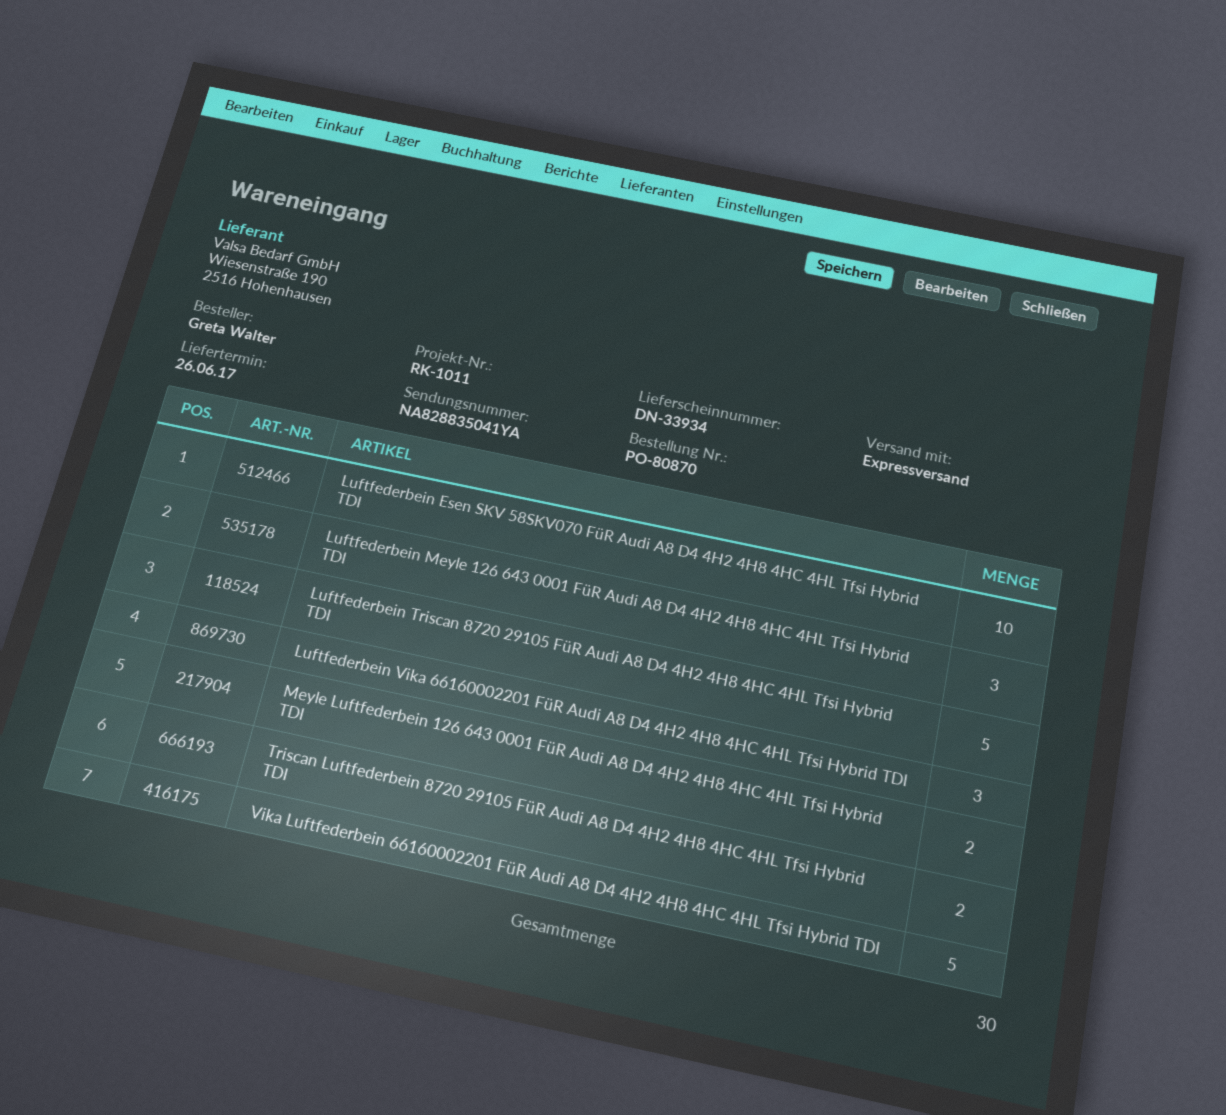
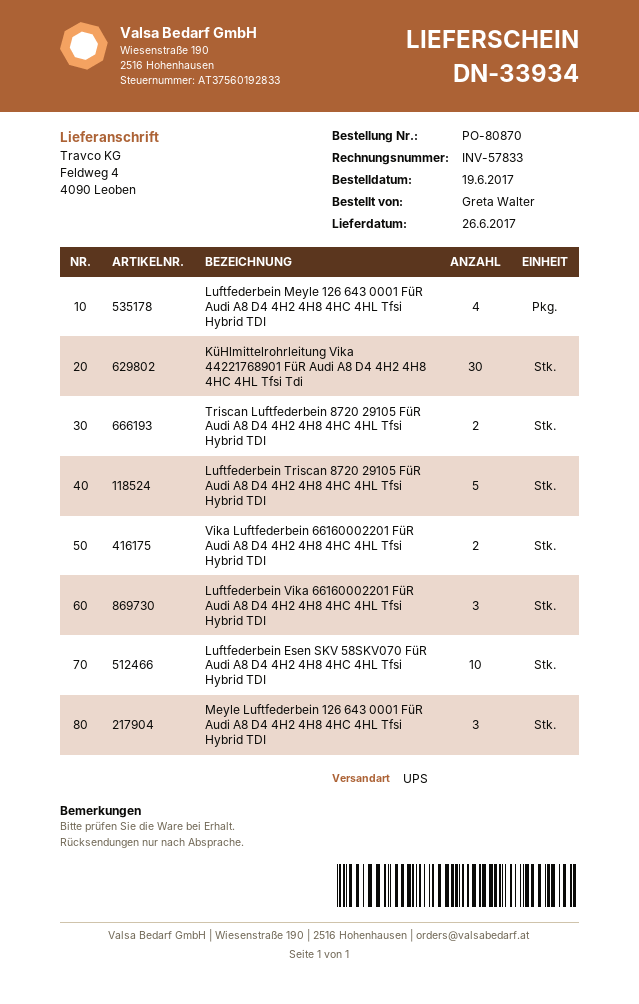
shipping method: express -> UPS
Luftfederbein Meyle 126 643 0001 FüR Audi A8 D4 4H2 4H8 4HC 4HL Tfsi Hybrid TDI: 3 -> 4
Meyle Luftfederbein 126 643 0001 FüR Audi A8 D4 4H2 4H8 4HC 4HL Tfsi Hybrid TDI: 2 -> 3
Vika Luftfederbein 66160002201 FüR Audi A8 D4 4H2 4H8 4HC 4HL Tfsi Hybrid TDI: 5 -> 2
KüHlmittelrohrleitung Vika 44221768901 FüR Audi A8 D4 4H2 4H8 4HC 4HL Tfsi Tdi: none -> 30

